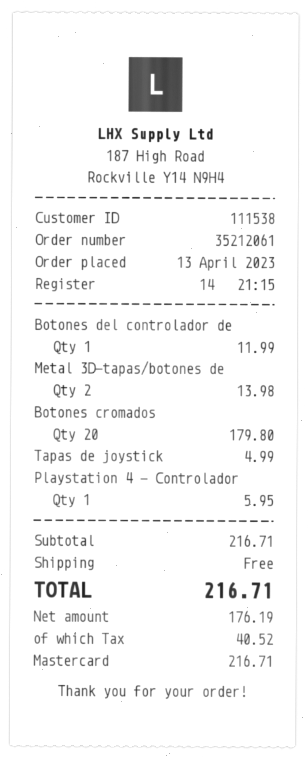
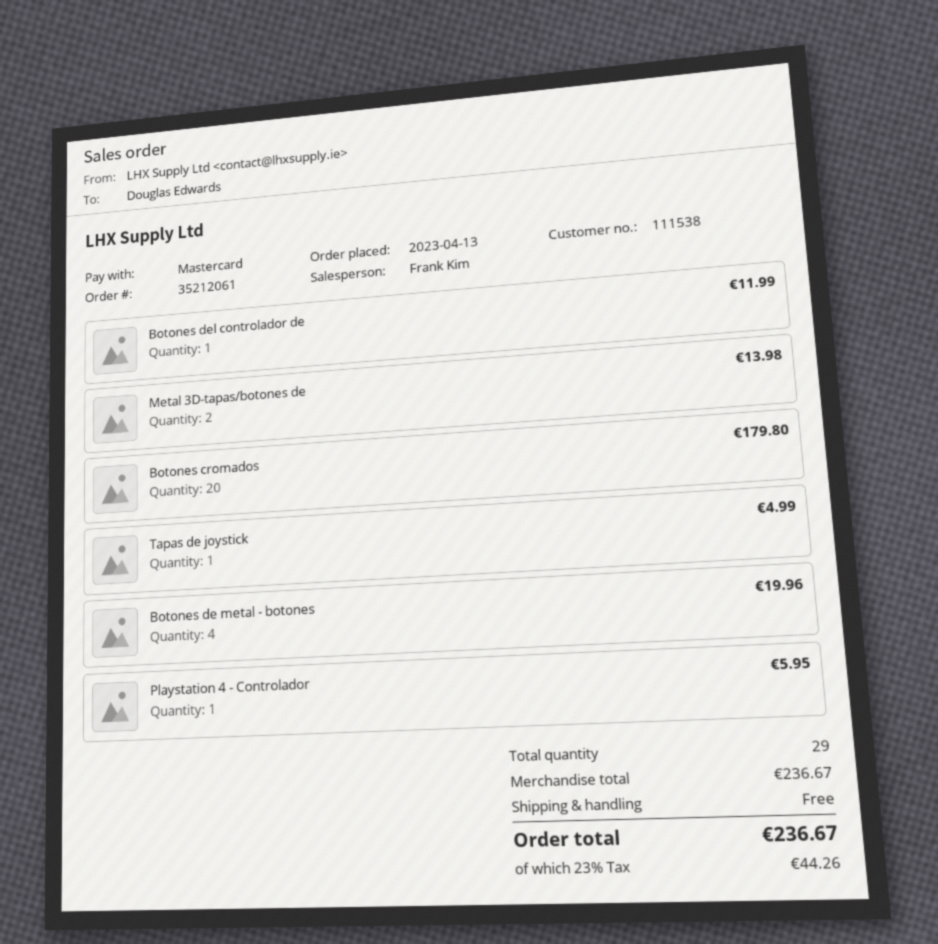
Botones de metal - botones: none -> 4 for 19.96
subtotal: 216.71 -> 236.67
tax: 40.52 -> 44.26
total: 216.71 -> 236.67

